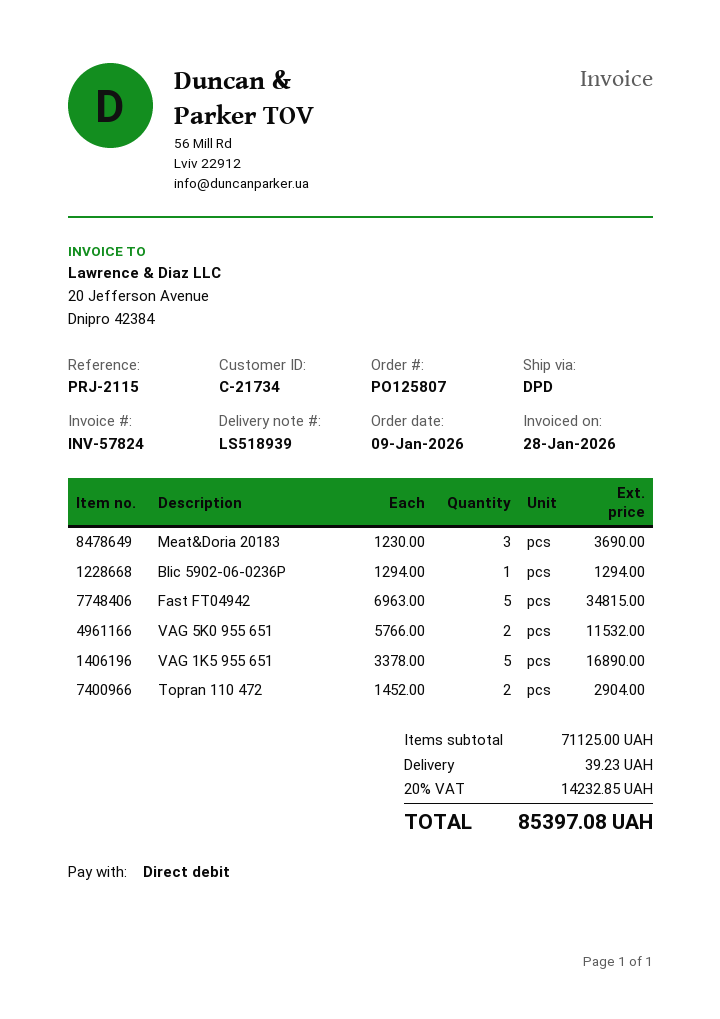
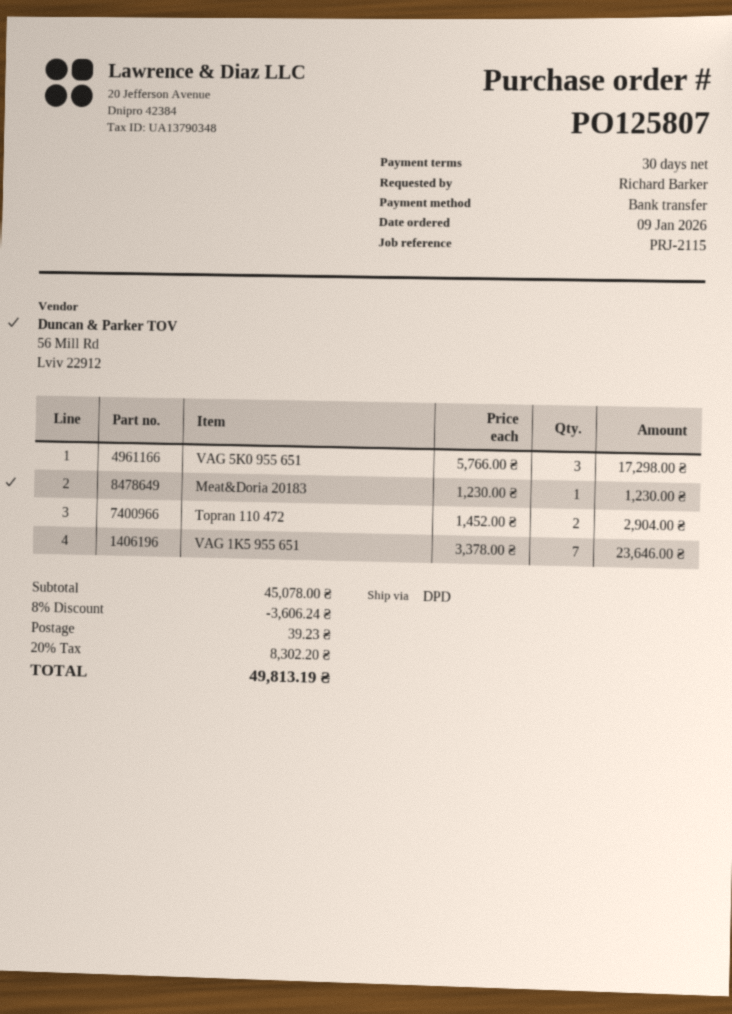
payment method: direct debit -> bank transfer
Meat&Doria 20183: 3 x 1230.00 = 3690.00 -> 1 x 1230.00 = 1230.00
Blic 5902-06-0236P: 1 x 1294.00 = 1294.00 -> none
Fast FT04942: 5 x 6963.00 = 34815.00 -> none
VAG 5K0 955 651: 2 x 5766.00 = 11532.00 -> 3 x 5766.00 = 17298.00
VAG 1K5 955 651: 5 x 3378.00 = 16890.00 -> 7 x 3378.00 = 23646.00
subtotal: 71125.00 -> 45078.00
discount: none -> 8% = 3606.24
tax: 20% = 14232.85 -> 20% = 8302.20
total: 85397.08 -> 49813.19

